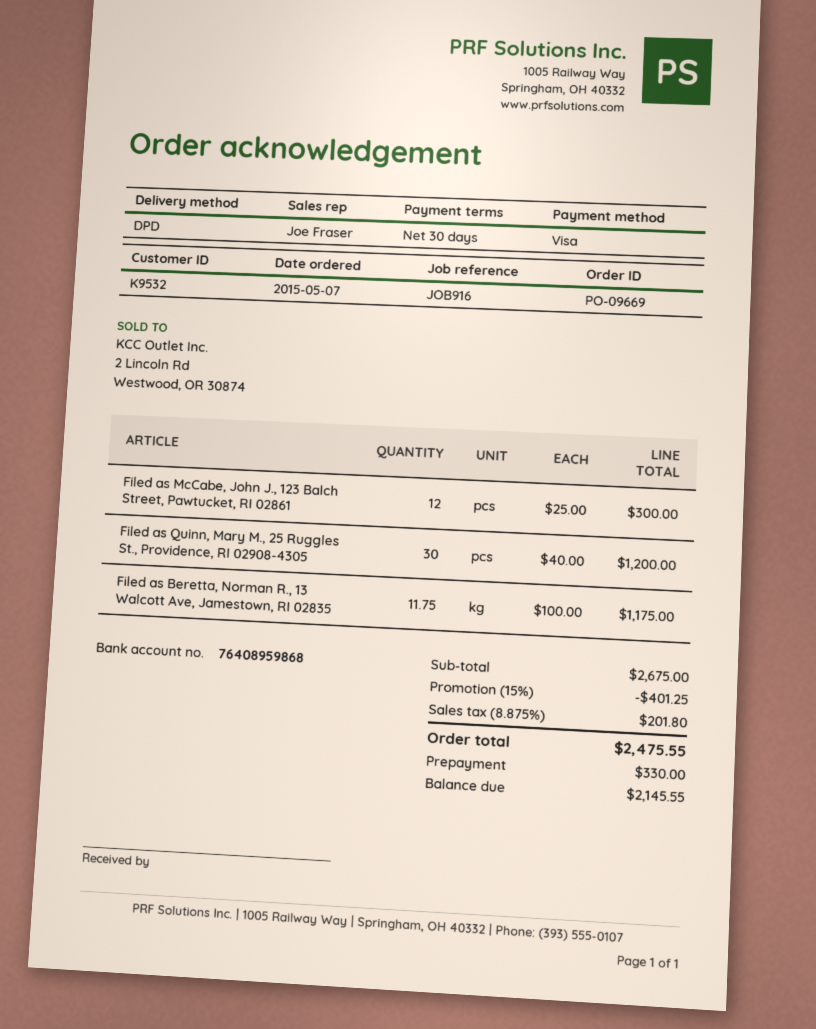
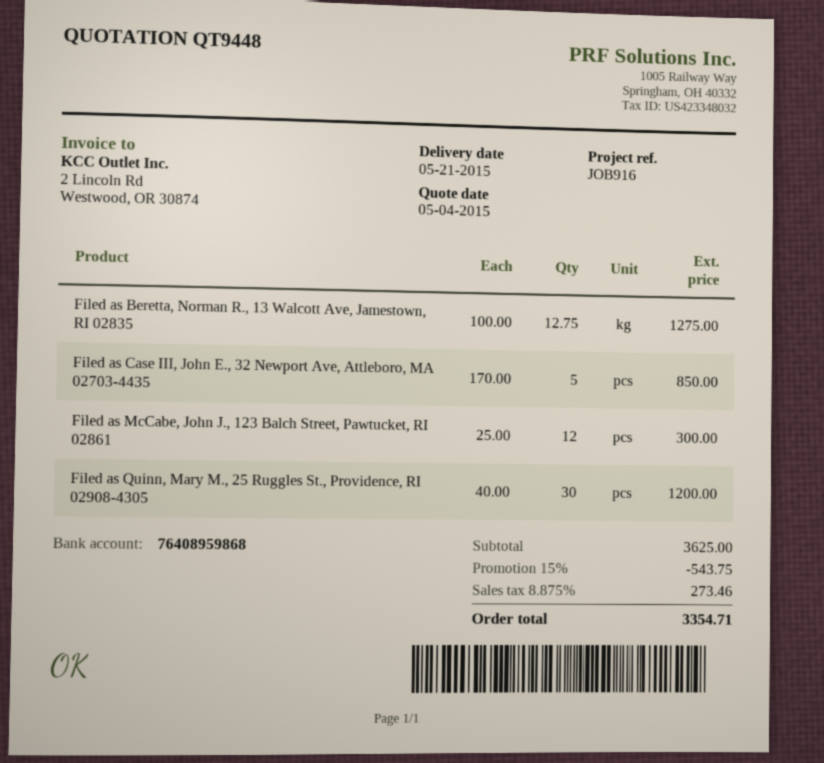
Filed as Beretta, Norman R., 13 Walcott Ave, Jamestown, RI 02835: 11.75 x 100.00 = 1175.00 -> 12.75 x 100.00 = 1275.00
Filed as Case III, John E., 32 Newport Ave, Attleboro, MA 02703-4435: none -> 5 x 170.00 = 850.00
subtotal: 2675.00 -> 3625.00
discount: 15% = 401.25 -> 15% = 543.75
tax: 8.875% = 201.80 -> 8.875% = 273.46
total: 2475.55 -> 3354.71

